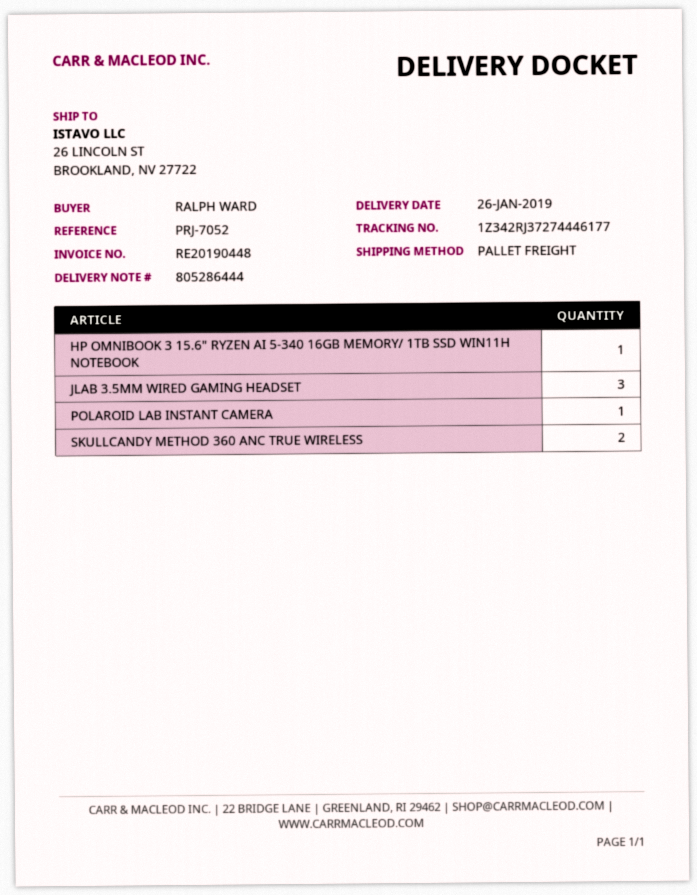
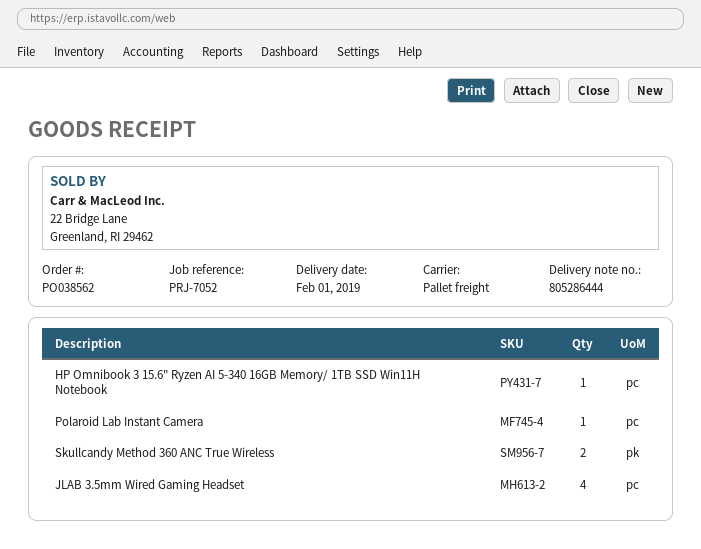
delivery date: 2019-01-26 -> 2019-02-01
JLAB 3.5MM WIRED GAMING HEADSET: 3 -> 4

